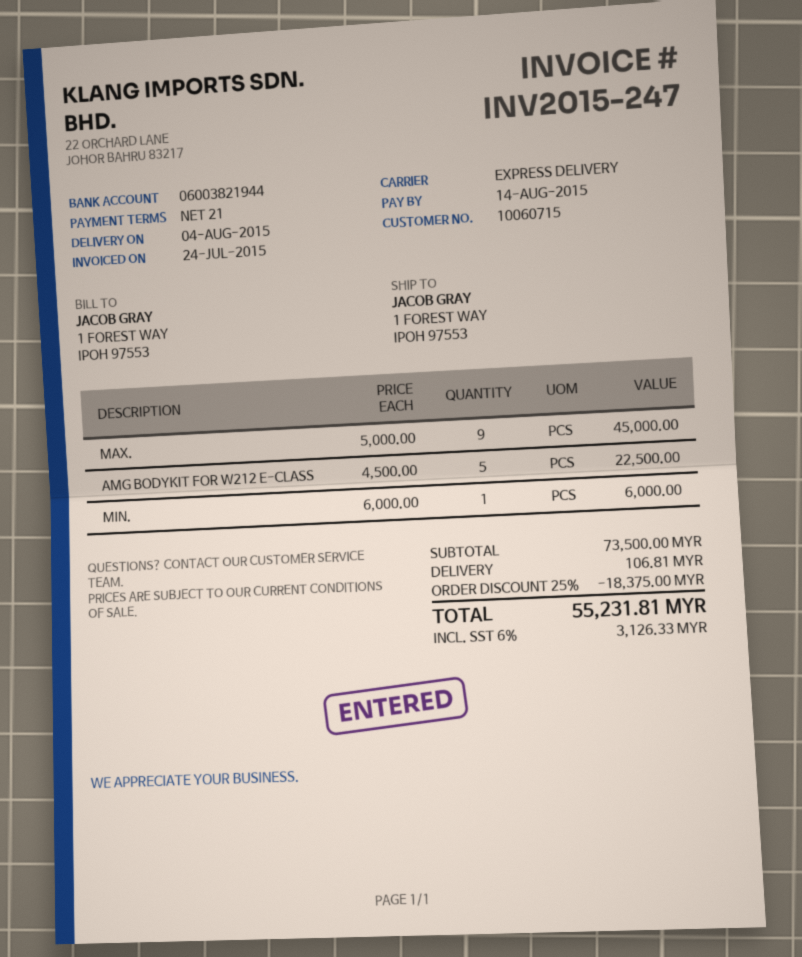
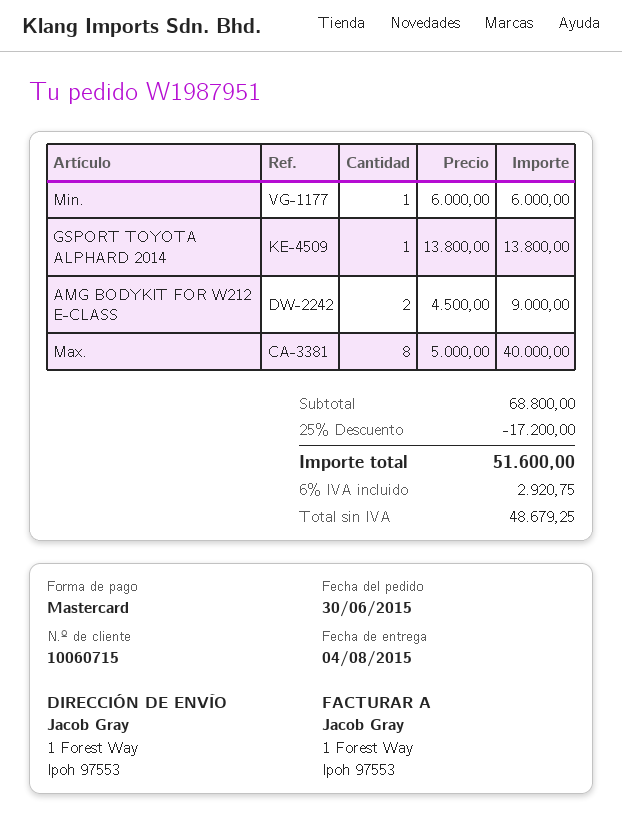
MAX.: 9 x 5000.00 = 45000.00 -> 8 x 5000.00 = 40000.00
AMG BODYKIT FOR W212 E-CLASS: 5 x 4500.00 = 22500.00 -> 2 x 4500.00 = 9000.00
GSPORT TOYOTA ALPHARD 2014: none -> 1 x 13800.00 = 13800.00
subtotal: 73500.00 -> 68800.00
discount: 25% = 18375.00 -> 25% = 17200.00
shipping: 106.81 -> none
tax: 6% = 3126.33 -> 6% = 2920.75
total: 55231.81 -> 51600.00

